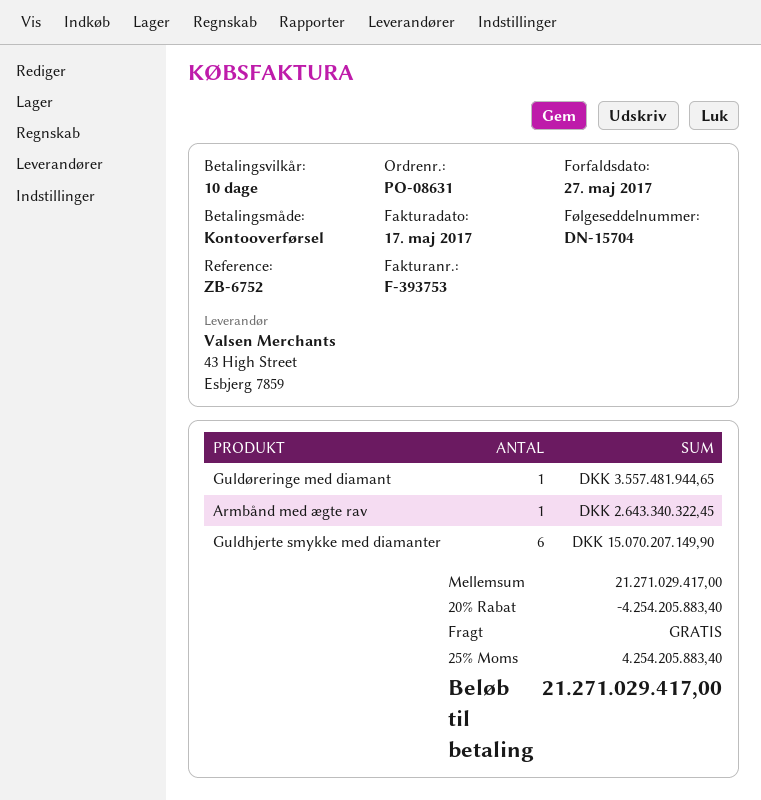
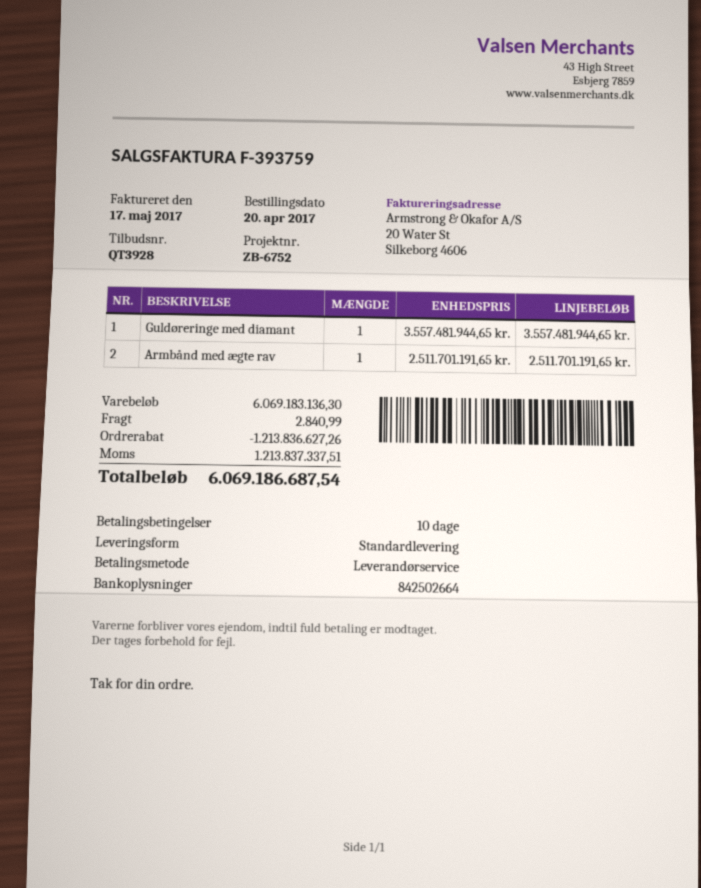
invoice number: F-393753 -> F-393759
payment method: bank transfer -> direct debit
Armbånd med ægte rav: 1 for 2643340322.45 -> 1 for 2511701191.65
Guldhjerte smykke med diamanter: 6 for 15070207149.90 -> none
subtotal: 21271029417.00 -> 6069183136.30
discount: 4254205883.40 -> 1213836627.26
shipping: 0.00 -> 2840.99
tax: 4254205883.40 -> 1213837337.51
total: 21271029417.00 -> 6069186687.54

